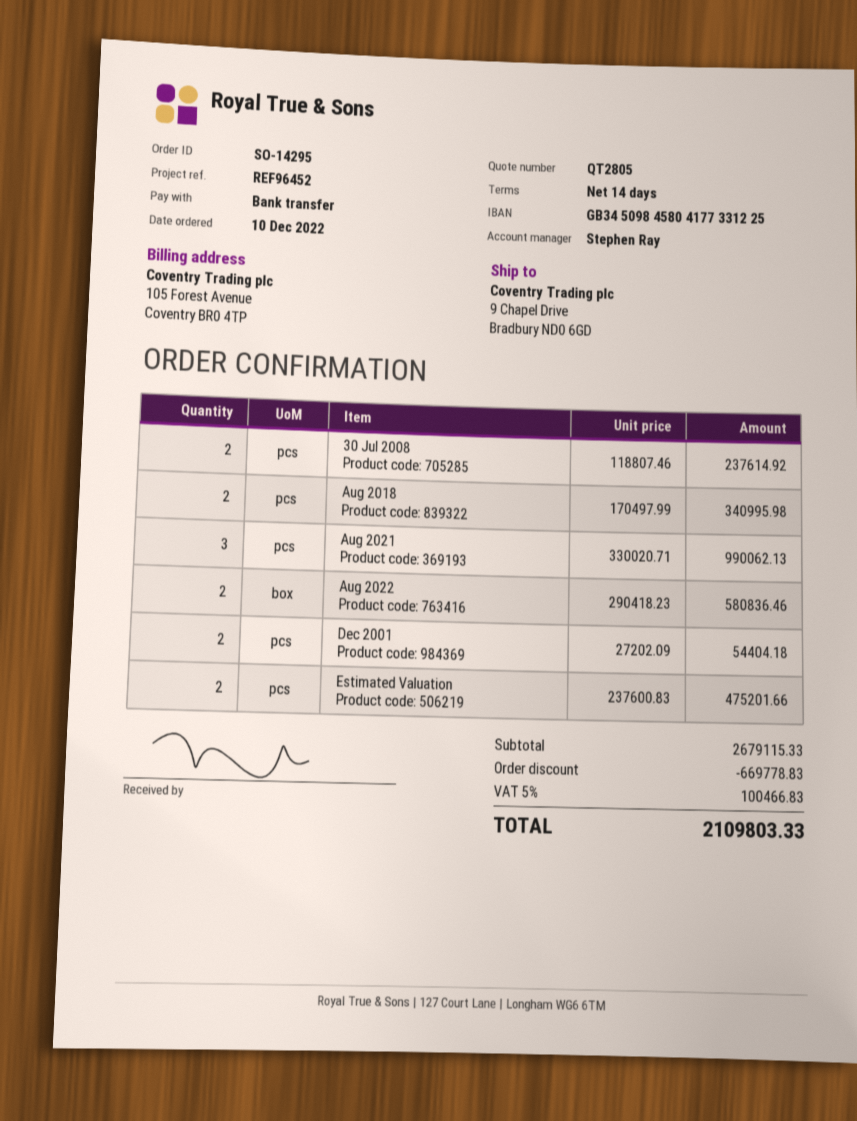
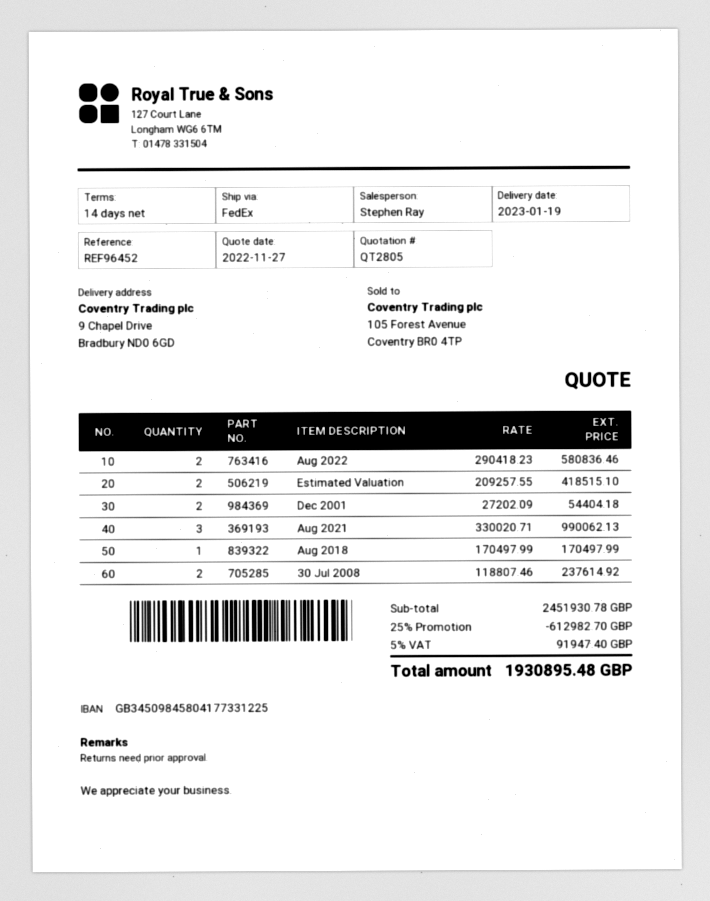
Aug 2018: 2 x 170497.99 = 340995.98 -> 1 x 170497.99 = 170497.99
Estimated Valuation: 2 x 237600.83 = 475201.66 -> 2 x 209257.55 = 418515.10
subtotal: 2679115.33 -> 2451930.78
discount: 669778.83 -> 612982.70
tax: 5% = 100466.83 -> 5% = 91947.40
total: 2109803.33 -> 1930895.48

